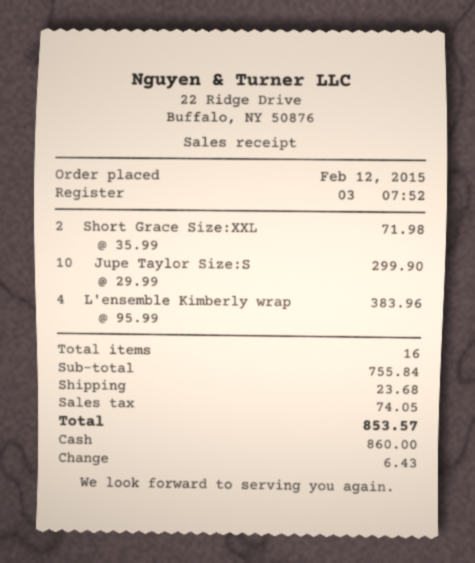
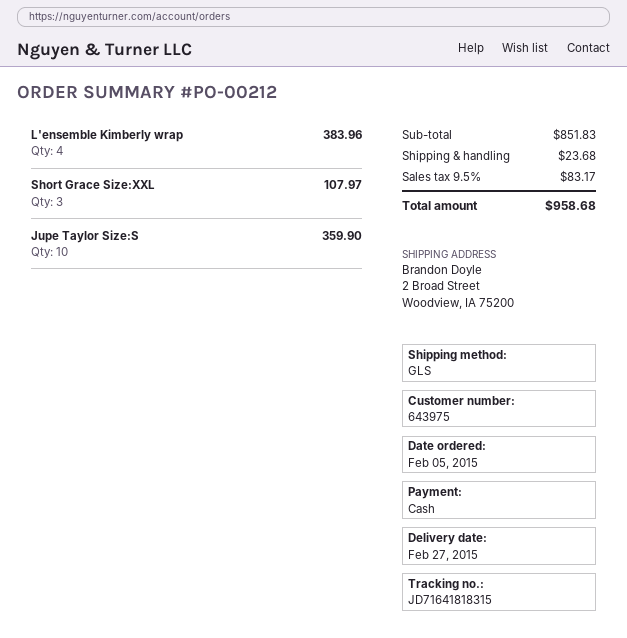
order date: 2015-02-12 -> 2015-02-05
Short Grace Size:XXL: 2 for 71.98 -> 3 for 107.97
Jupe Taylor Size:S: 10 for 299.90 -> 10 for 359.90
subtotal: 755.84 -> 851.83
tax: 74.05 -> 83.17
total: 853.57 -> 958.68

